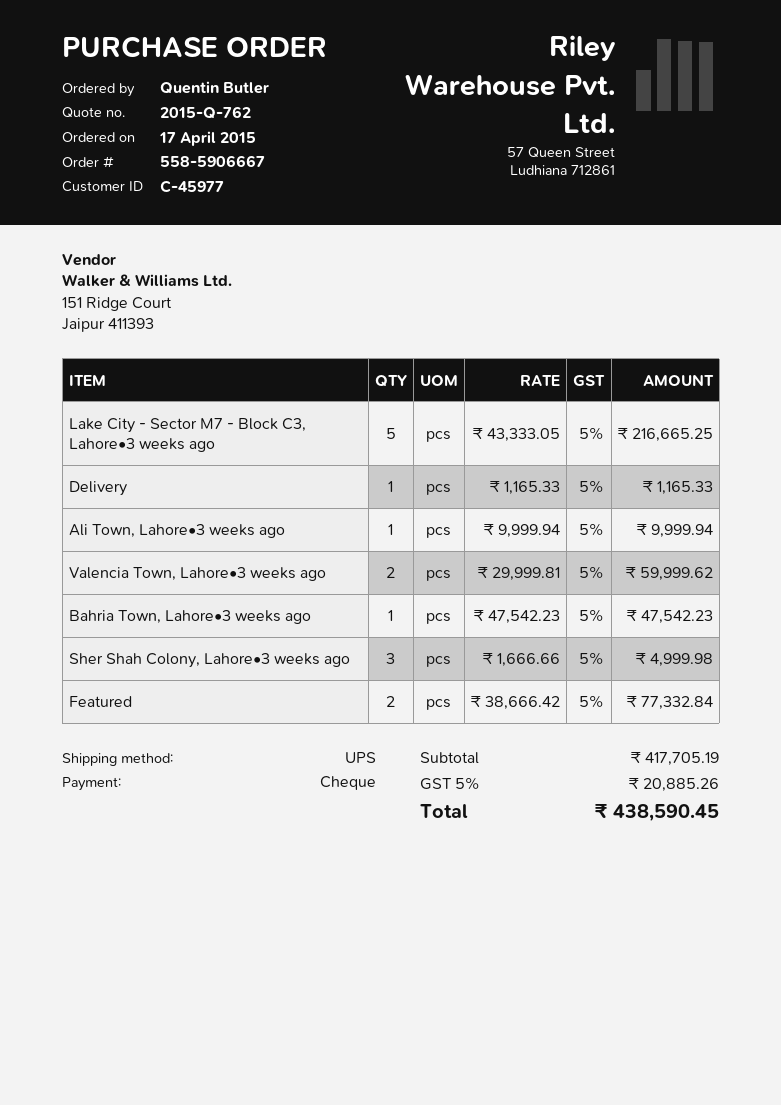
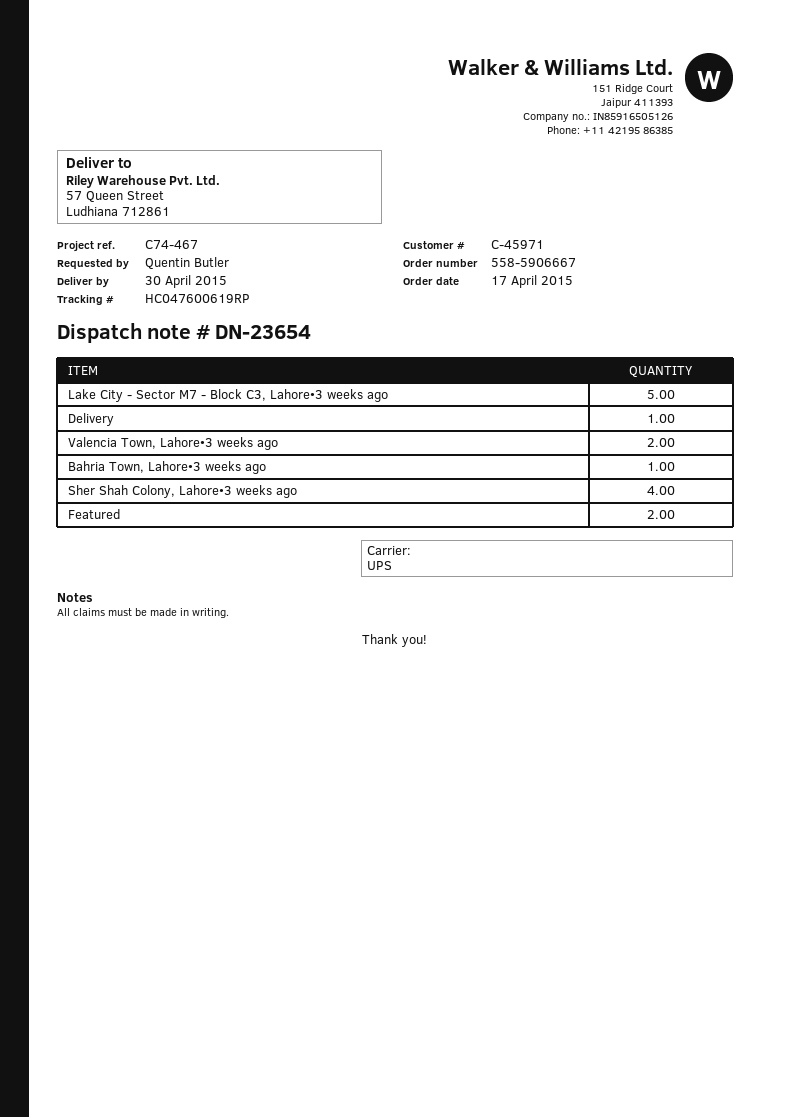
customer number: C-45977 -> C-45971
Ali Town, Lahore•3 weeks ago: 1 -> none
Sher Shah Colony, Lahore•3 weeks ago: 3 -> 4

